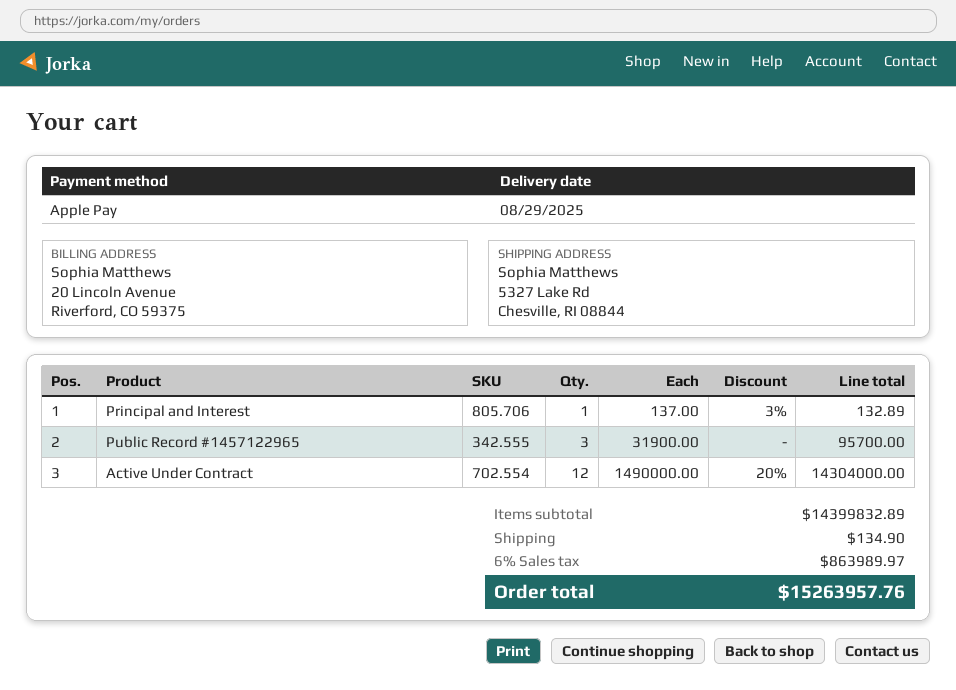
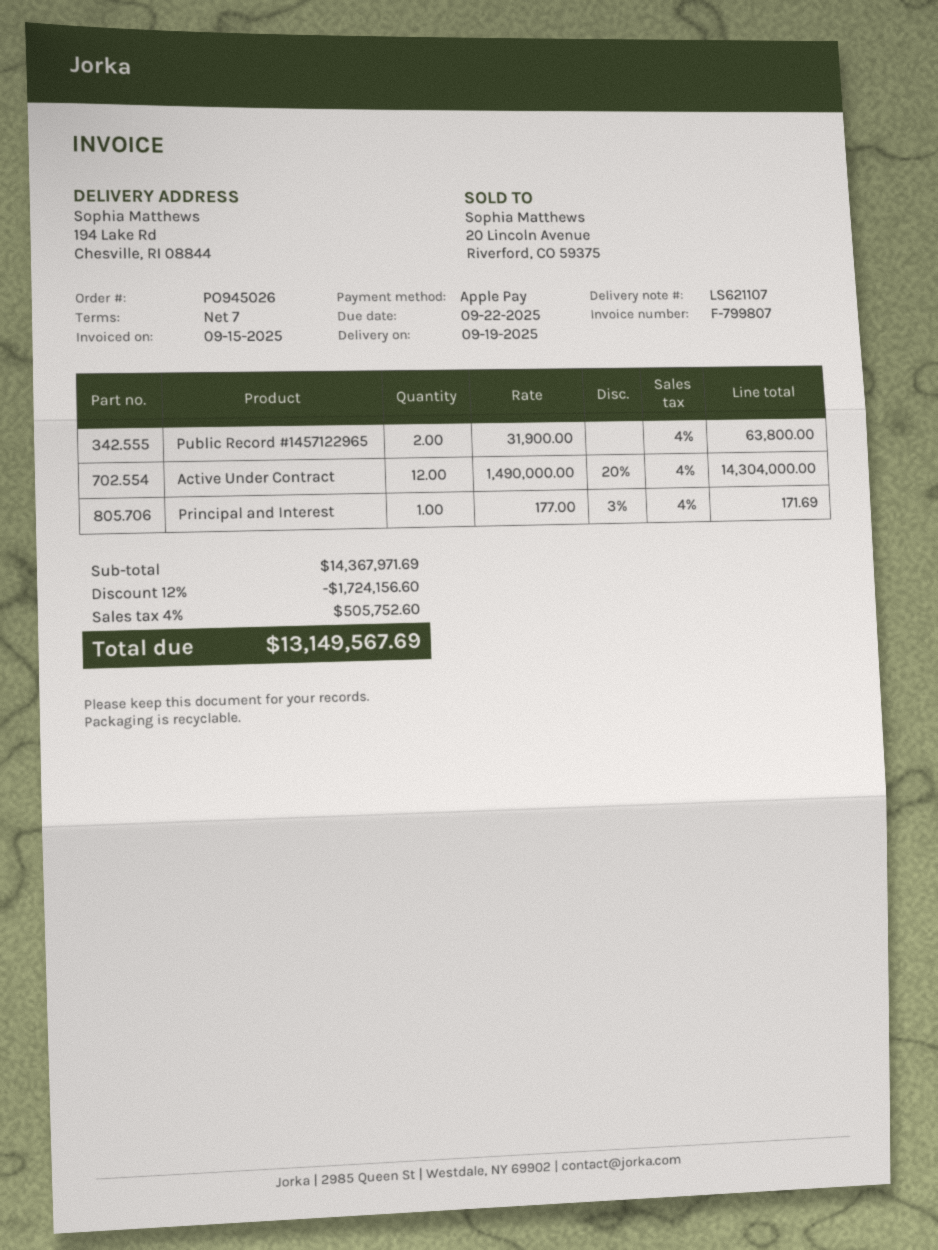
delivery date: 2025-08-29 -> 2025-09-19
ship to: 5327 Lake Rd, Chesville, RI 08844 -> 194 Lake Rd, Chesville, RI 08844
Principal and Interest: 1 x 137.00 - 3% = 132.89 -> 1 x 177.00 - 3% = 171.69
Public Record #1457122965: 3 x 31900.00 = 95700.00 -> 2 x 31900.00 = 63800.00
subtotal: 14399832.89 -> 14367971.69
discount: none -> 12% = 1724156.60
shipping: 134.90 -> none
tax: 6% = 863989.97 -> 4% = 505752.60
total: 15263957.76 -> 13149567.69

